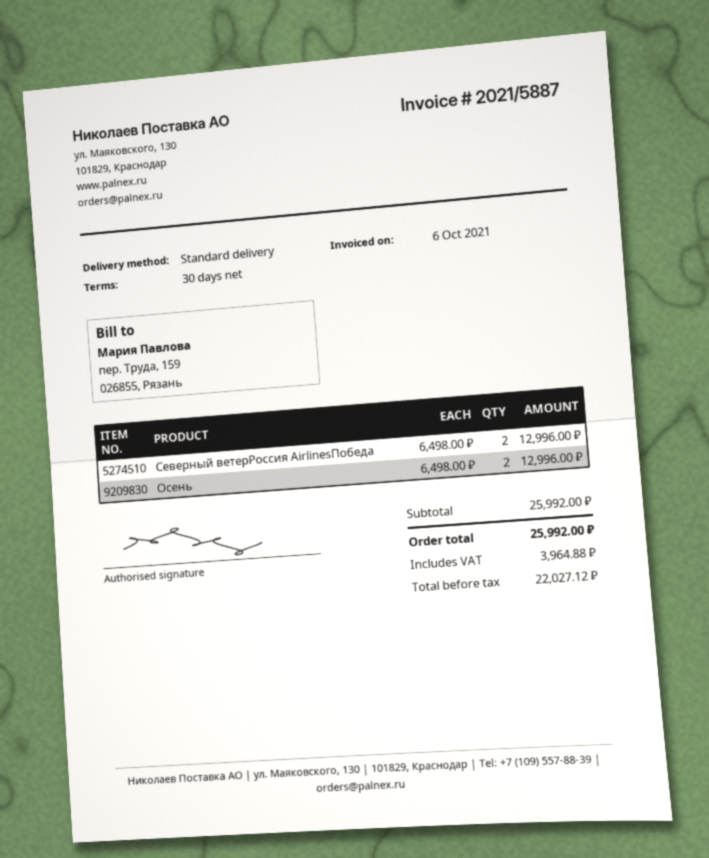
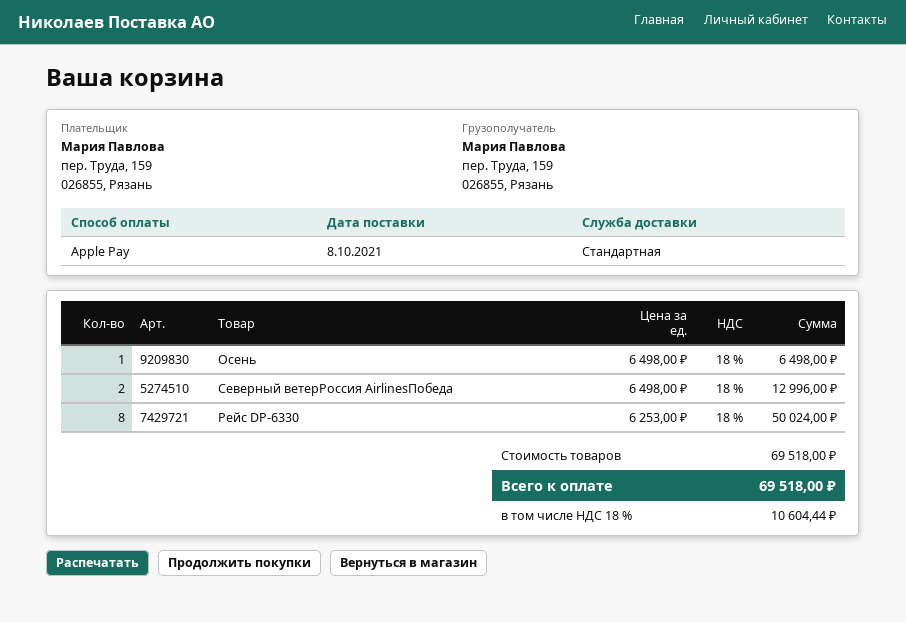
Осень: 2 x 6498.00 = 12996.00 -> 1 x 6498.00 = 6498.00
Рейс DP-6330: none -> 8 x 6253.00 = 50024.00
subtotal: 25992.00 -> 69518.00
tax: 3964.88 -> 10604.44
total: 25992.00 -> 69518.00

